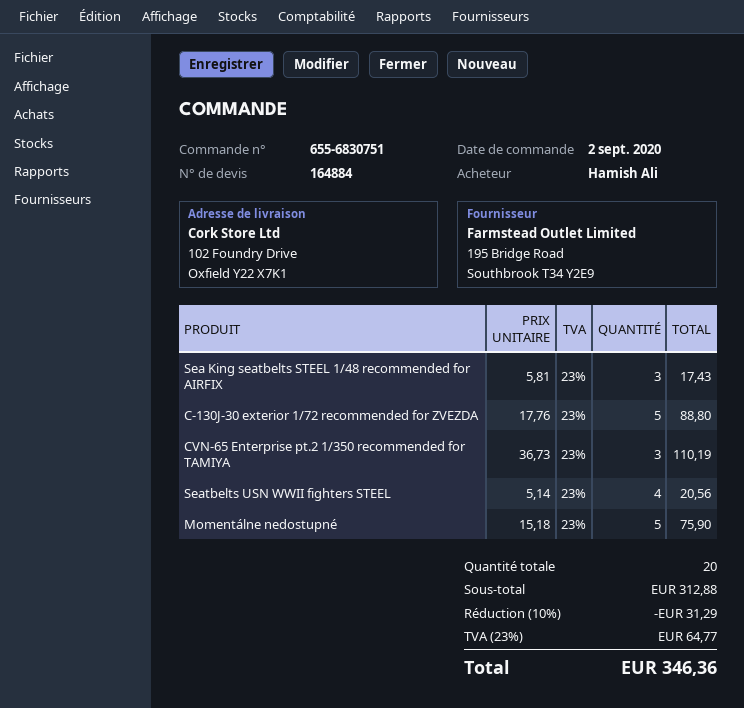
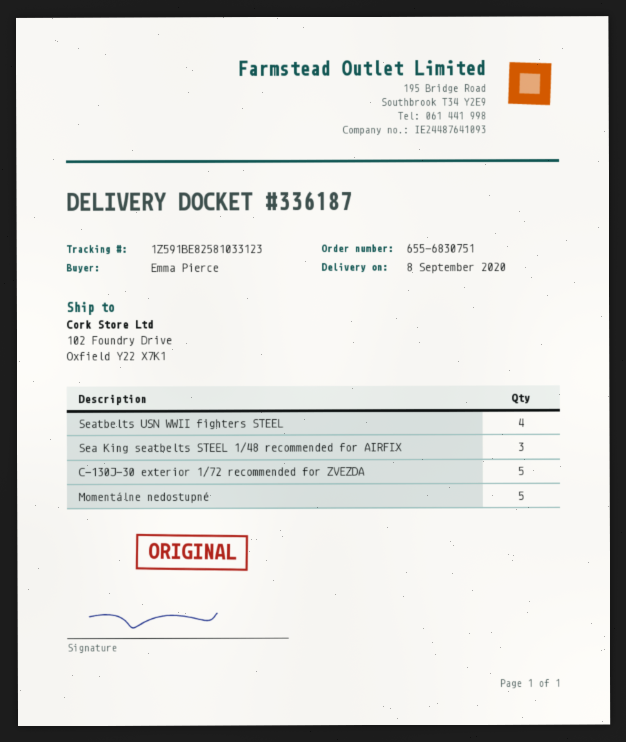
ordered by: Hamish Ali -> Emma Pierce
CVN-65 Enterprise pt.2 1/350 recommended for TAMIYA: 3 -> none

